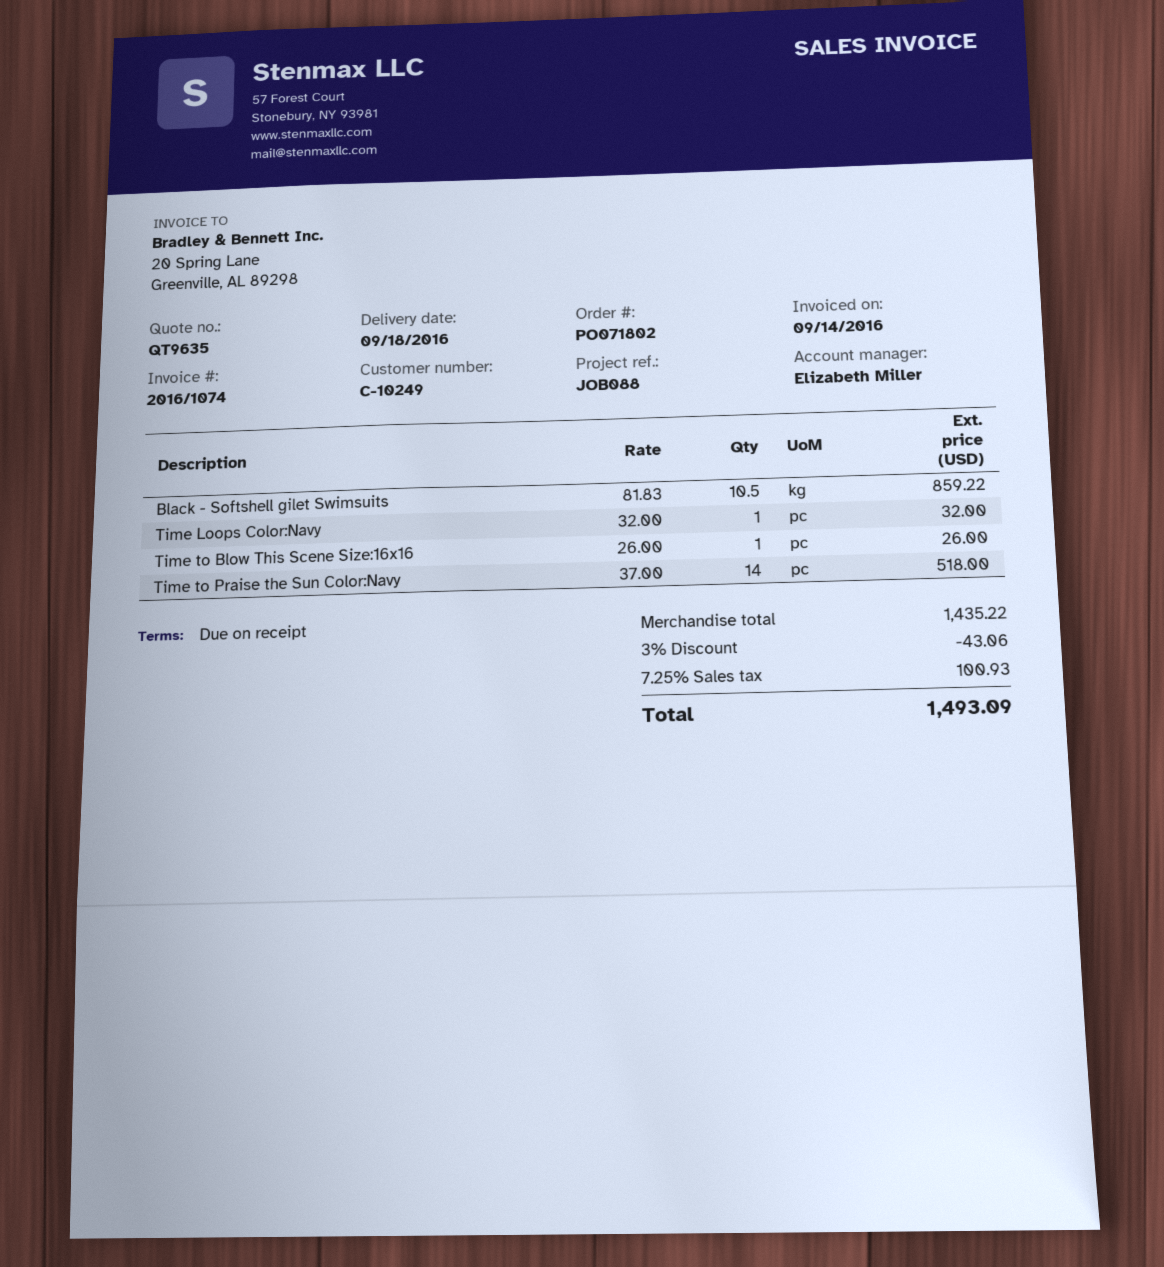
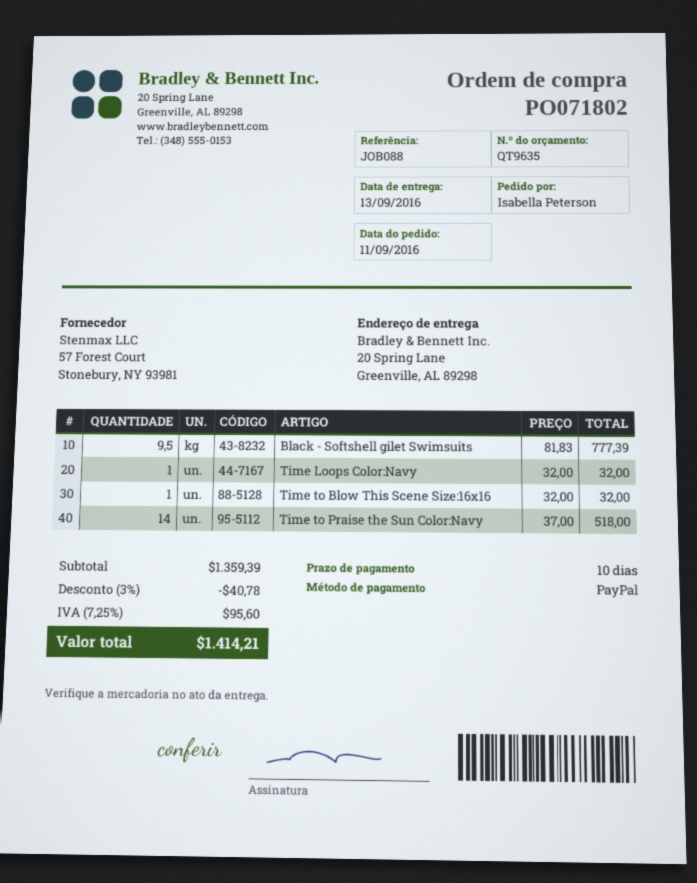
delivery date: 2016-09-18 -> 2016-09-13
payment terms: on receipt -> 10 days
Black - Softshell gilet Swimsuits: 10.5 x 81.83 = 859.22 -> 9.5 x 81.83 = 777.39
Time to Blow This Scene Size:16x16: 1 x 26.00 = 26.00 -> 1 x 32.00 = 32.00
subtotal: 1435.22 -> 1359.39
discount: 3% = 43.06 -> 3% = 40.78
tax: 7.25% = 100.93 -> 7.25% = 95.60
total: 1493.09 -> 1414.21

